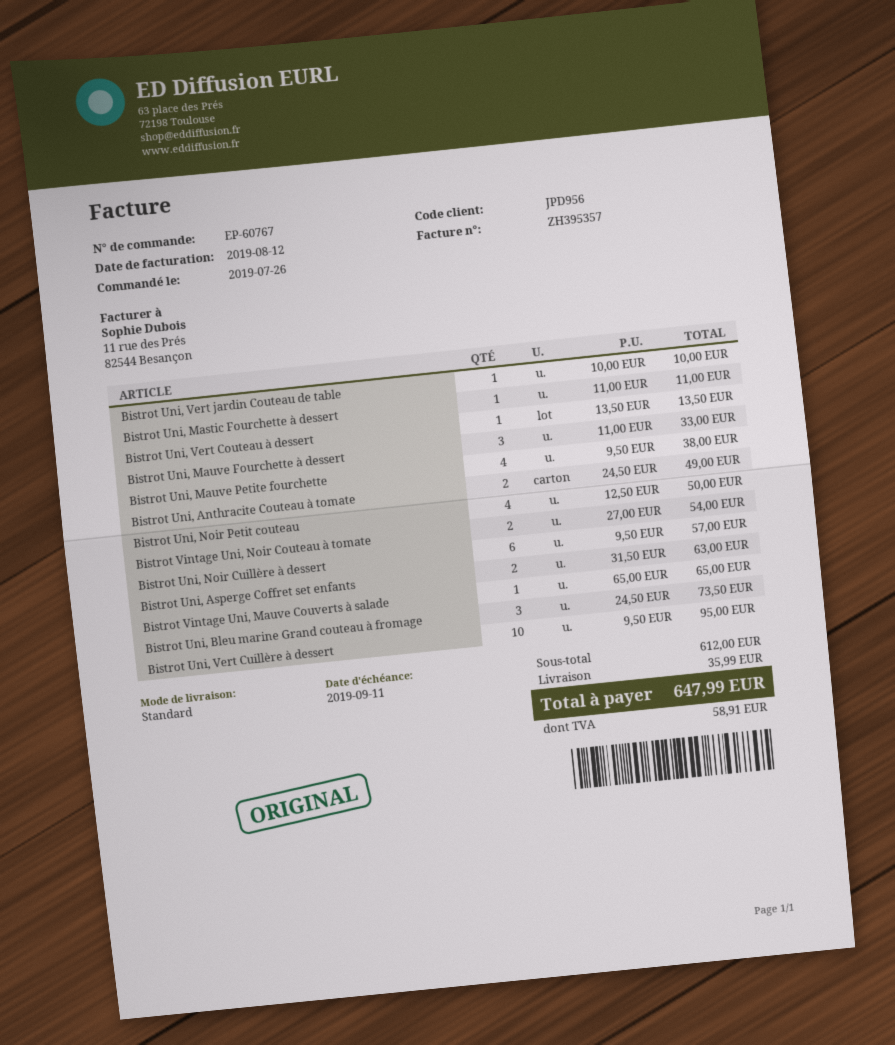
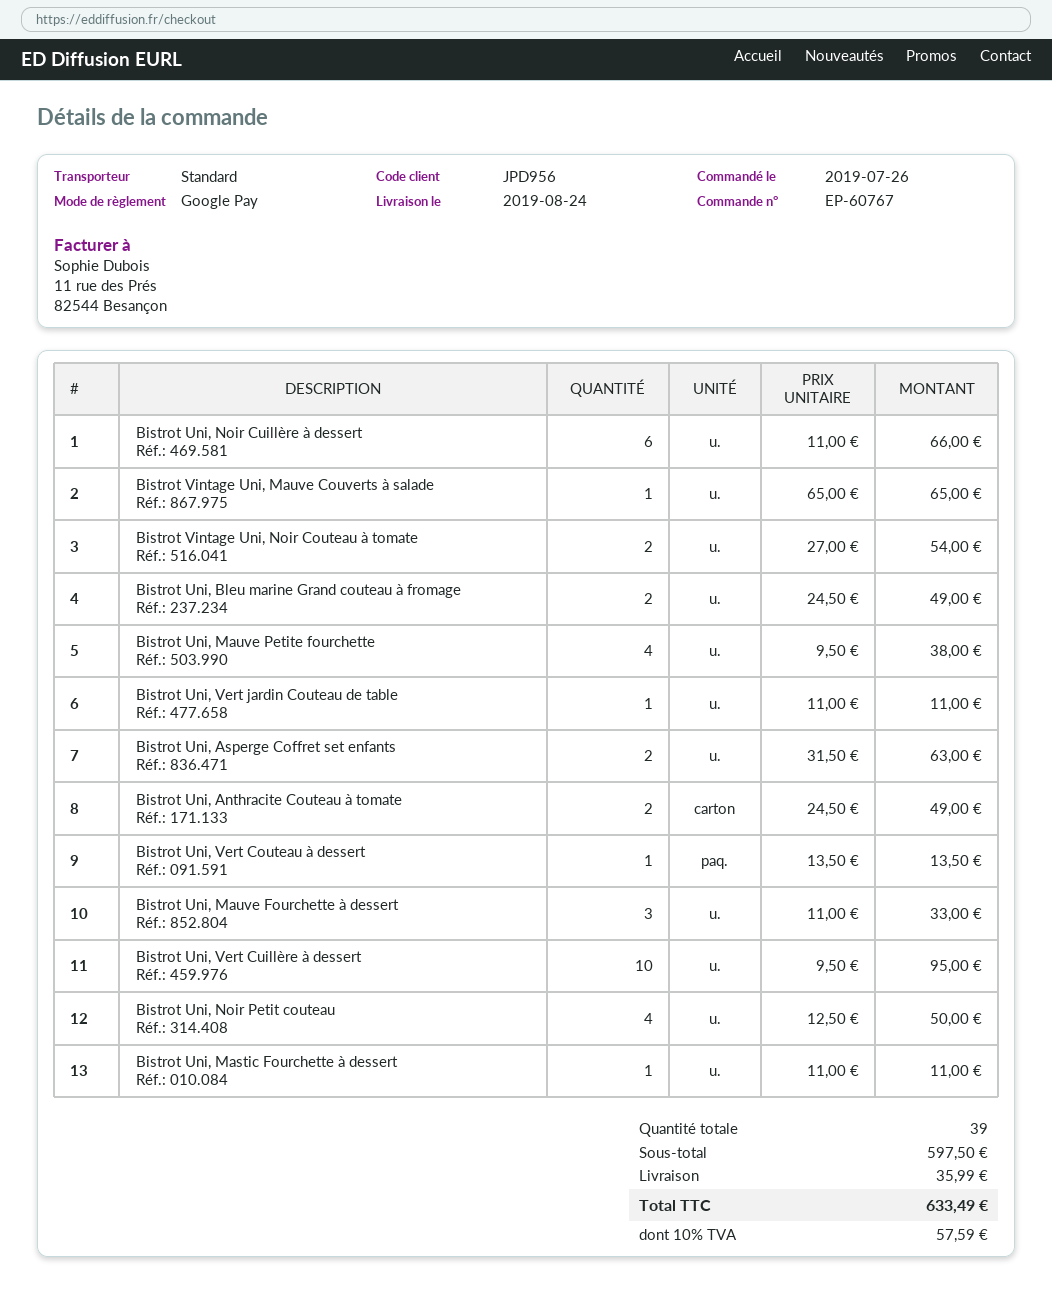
Bistrot Uni, Vert jardin Couteau de table: 1 x 10.00 = 10.00 -> 1 x 11.00 = 11.00
Bistrot Uni, Noir Cuillère à dessert: 6 x 9.50 = 57.00 -> 6 x 11.00 = 66.00
Bistrot Uni, Bleu marine Grand couteau à fromage: 3 x 24.50 = 73.50 -> 2 x 24.50 = 49.00
subtotal: 612.00 -> 597.50
tax: 58.91 -> 57.59
total: 647.99 -> 633.49

